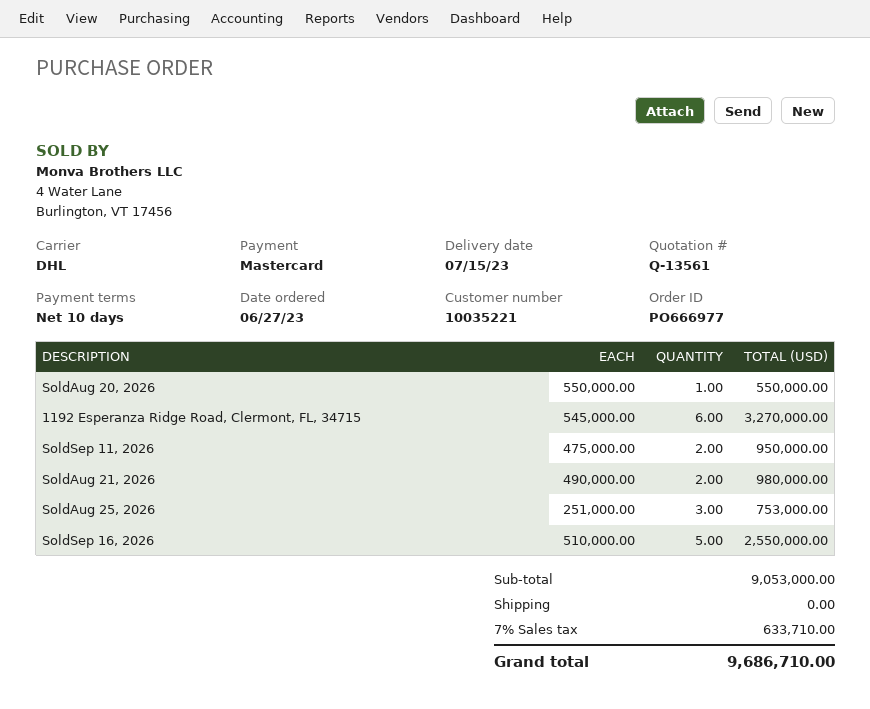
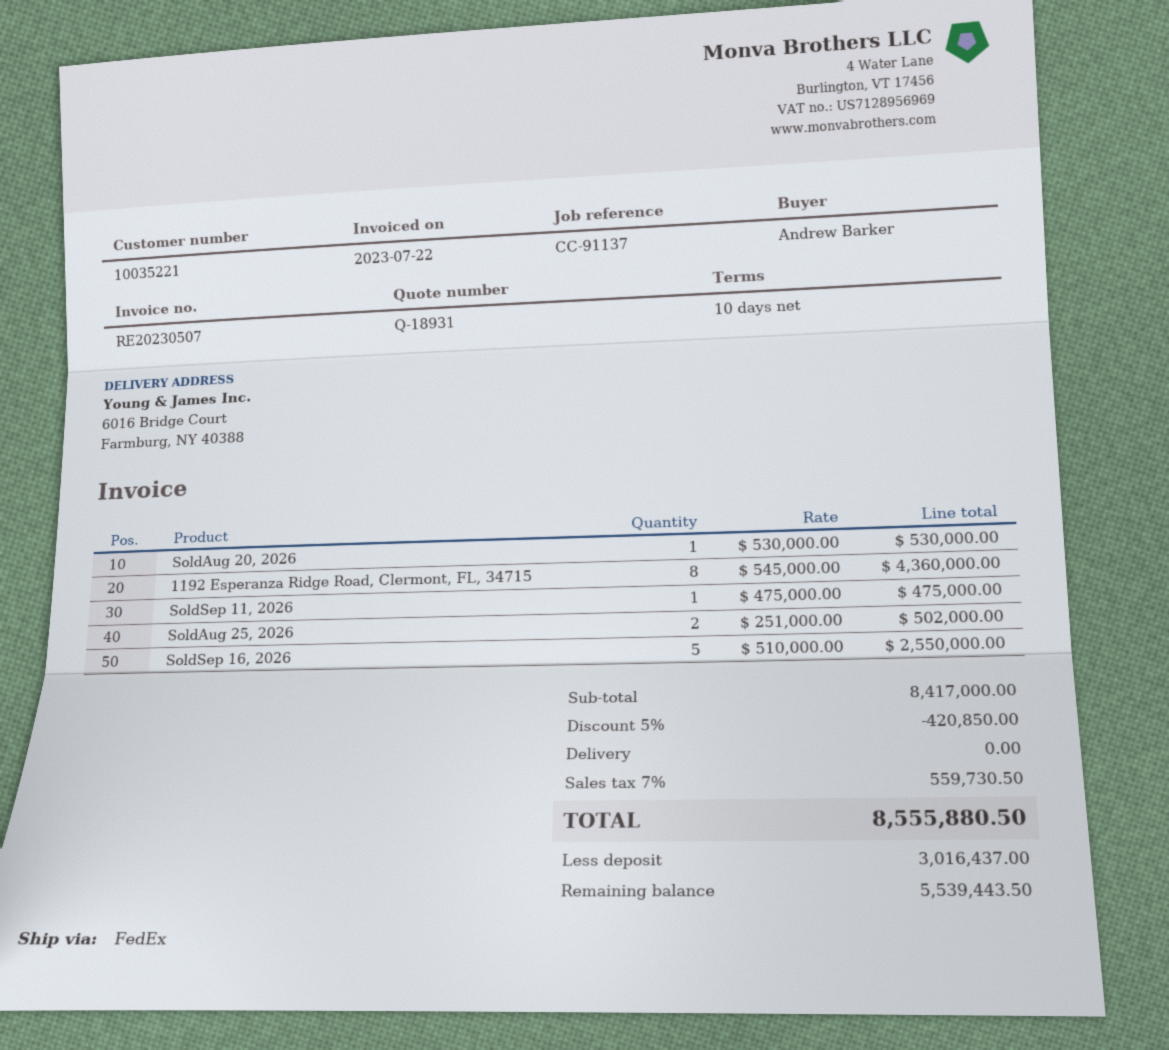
quote number: Q-13561 -> Q-18931
shipping method: DHL -> FedEx
SoldAug 20, 2026: 1 x 550000.00 = 550000.00 -> 1 x 530000.00 = 530000.00
1192 Esperanza Ridge Road, Clermont, FL, 34715: 6 x 545000.00 = 3270000.00 -> 8 x 545000.00 = 4360000.00
SoldSep 11, 2026: 2 x 475000.00 = 950000.00 -> 1 x 475000.00 = 475000.00
SoldAug 21, 2026: 2 x 490000.00 = 980000.00 -> none
SoldAug 25, 2026: 3 x 251000.00 = 753000.00 -> 2 x 251000.00 = 502000.00
subtotal: 9053000.00 -> 8417000.00
discount: none -> 5% = 420850.00
tax: 7% = 633710.00 -> 7% = 559730.50
total: 9686710.00 -> 8555880.50

